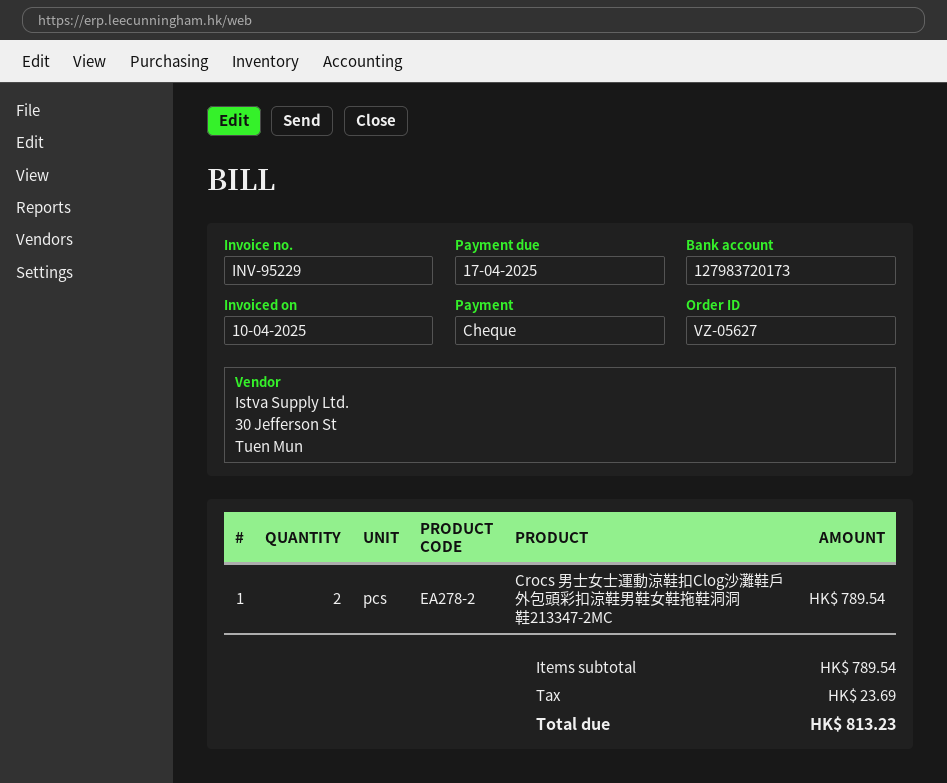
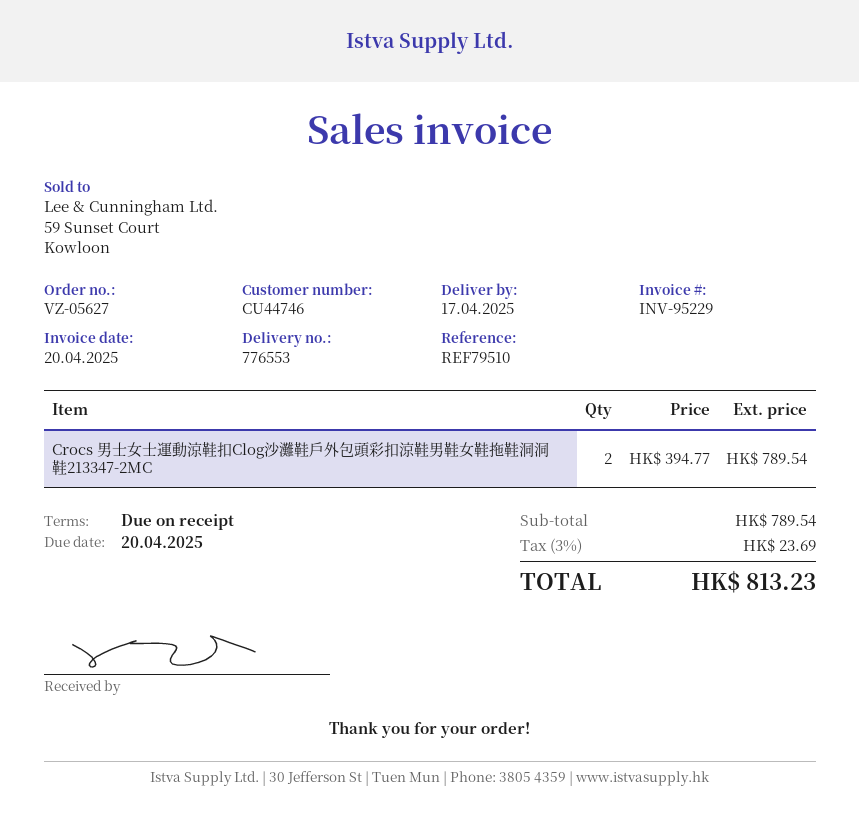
invoice date: 2025-04-10 -> 2025-04-20
due date: 2025-04-17 -> 2025-04-20

